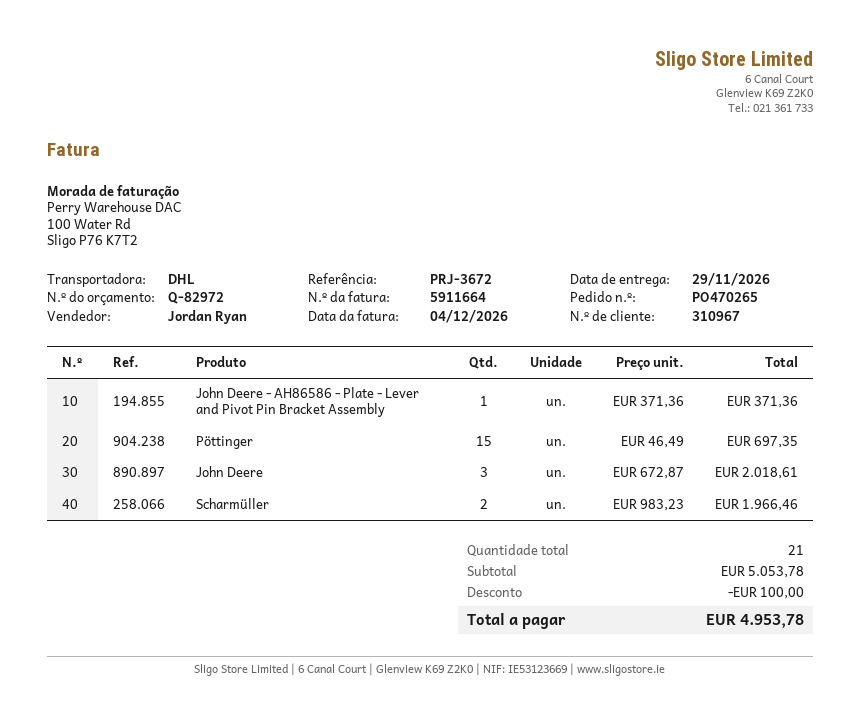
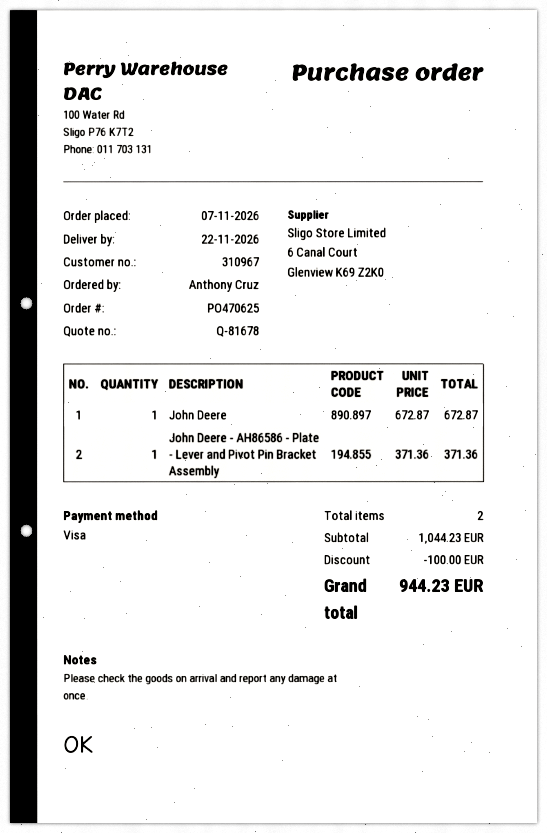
quote number: Q-82972 -> Q-81678
order number: PO470265 -> PO470625
delivery date: 2026-11-29 -> 2026-11-22
Pöttinger: 15 x 46.49 = 697.35 -> none
John Deere: 3 x 672.87 = 2018.61 -> 1 x 672.87 = 672.87
Scharmüller: 2 x 983.23 = 1966.46 -> none
total quantity: 21 -> 2
subtotal: 5053.78 -> 1044.23
total: 4953.78 -> 944.23

